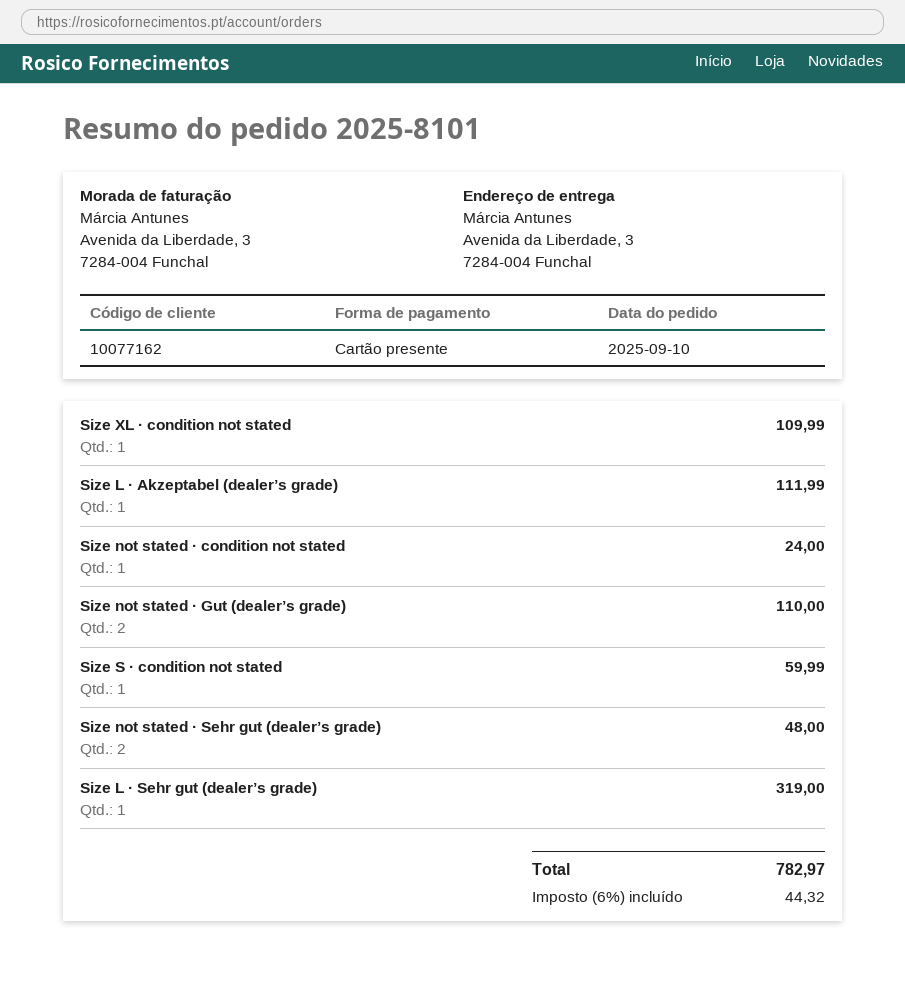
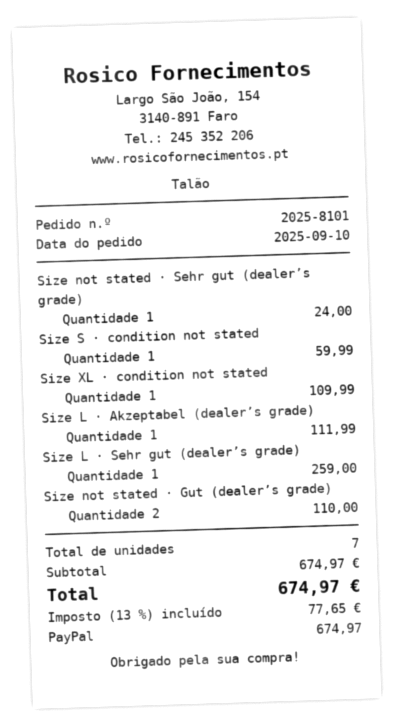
payment method: gift card -> PayPal
Size not stated · condition not stated: 1 for 24.00 -> none
Size not stated · Sehr gut (dealer’s grade): 2 for 48.00 -> 1 for 24.00
Size L · Sehr gut (dealer’s grade): 1 for 319.00 -> 1 for 259.00
tax: 6% = 44.32 -> 13% = 77.65
total: 782.97 -> 674.97

